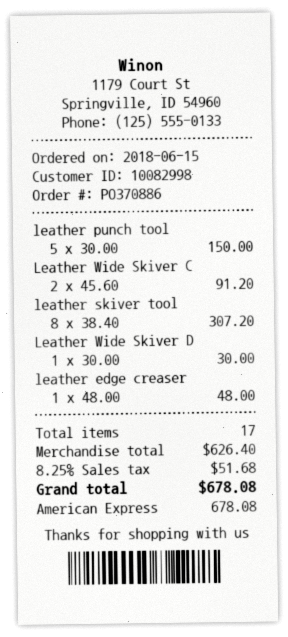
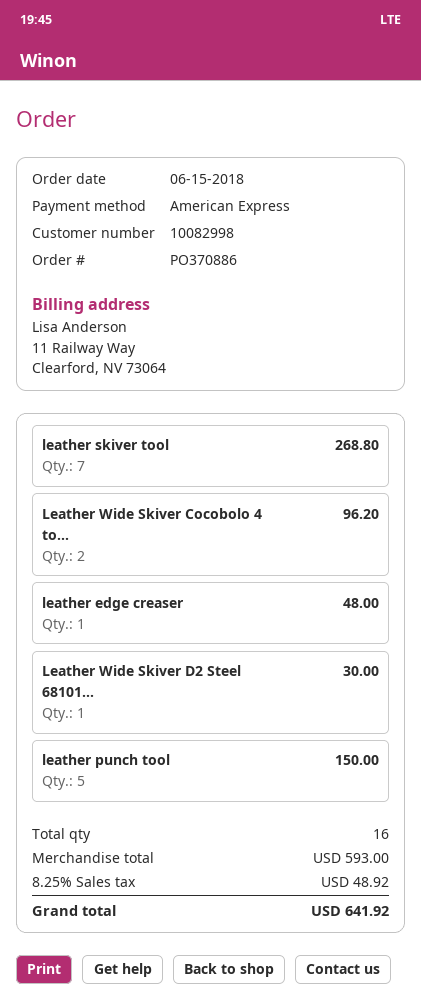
Leather Wide Skiver C: 2 for 91.20 -> 2 for 96.20
leather skiver tool: 8 for 307.20 -> 7 for 268.80
total quantity: 17 -> 16
subtotal: 626.40 -> 593.00
tax: 8.25% = 51.68 -> 8.25% = 48.92
total: 678.08 -> 641.92

